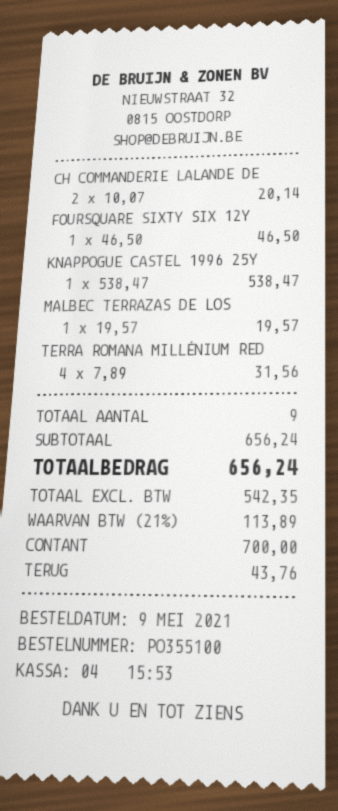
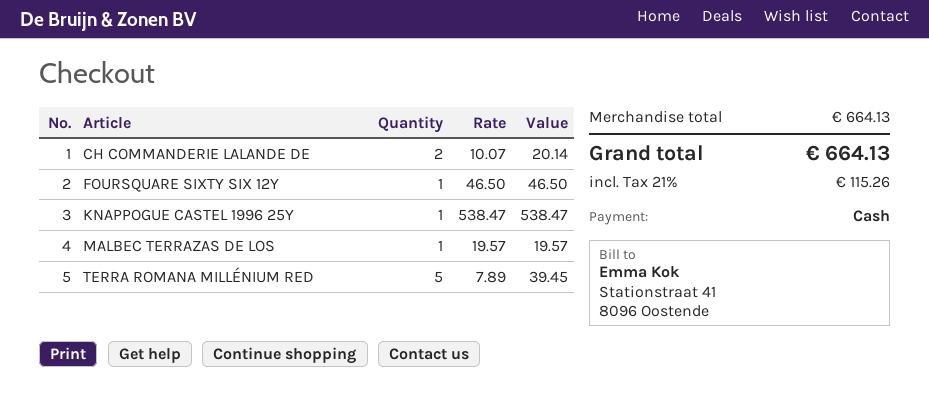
TERRA ROMANA MILLÉNIUM RED: 4 x 7.89 = 31.56 -> 5 x 7.89 = 39.45
subtotal: 656.24 -> 664.13
tax: 21% = 113.89 -> 21% = 115.26
total: 656.24 -> 664.13

